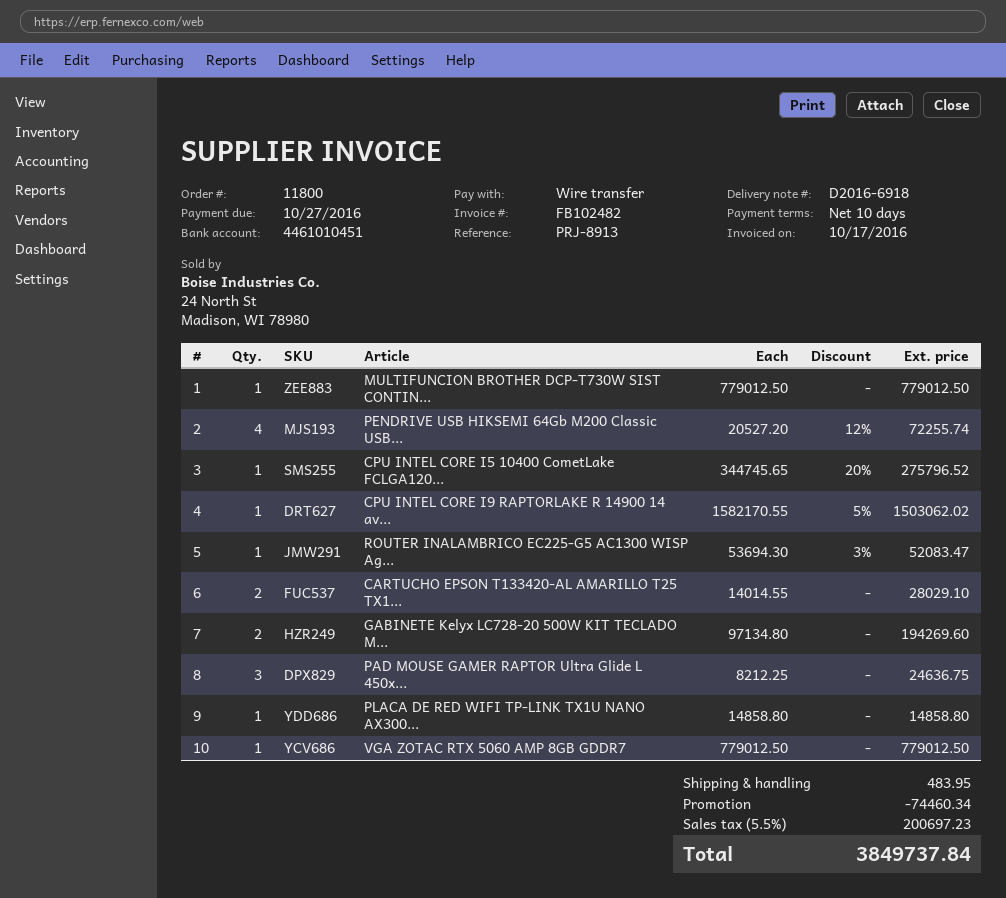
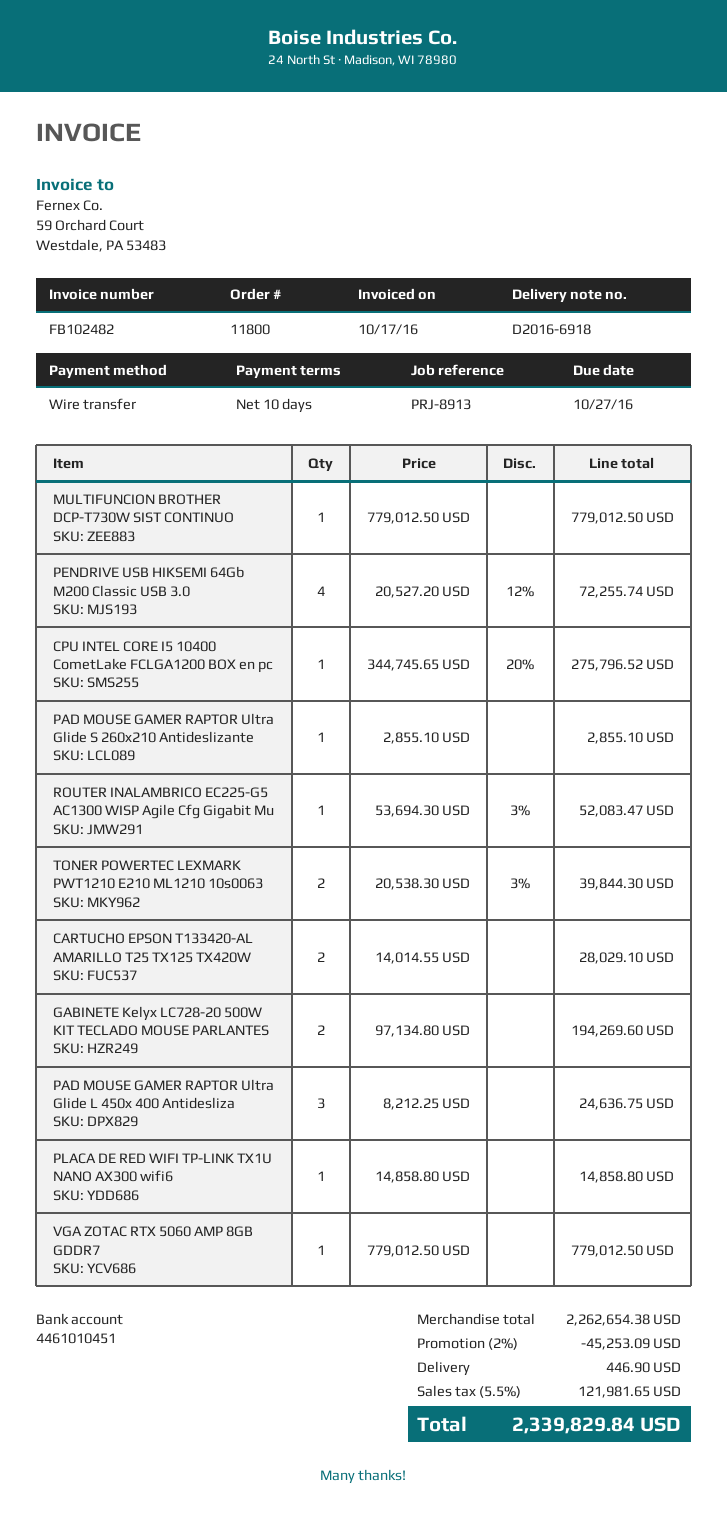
CPU INTEL CORE I9 RAPTORLAKE R 14900 14 av...: 1 x 1582170.55 - 5% = 1503062.02 -> none
PAD MOUSE GAMER RAPTOR Ultra Glide S 260x210 Antideslizante: none -> 1 x 2855.10 = 2855.10
TONER POWERTEC LEXMARK PWT1210 E210 ML1210 10s0063: none -> 2 x 20538.30 - 3% = 39844.30
discount: 74460.34 -> 45253.09
shipping: 483.95 -> 446.90
tax: 5.5% = 200697.23 -> 5.5% = 121981.65
total: 3849737.84 -> 2339829.84

